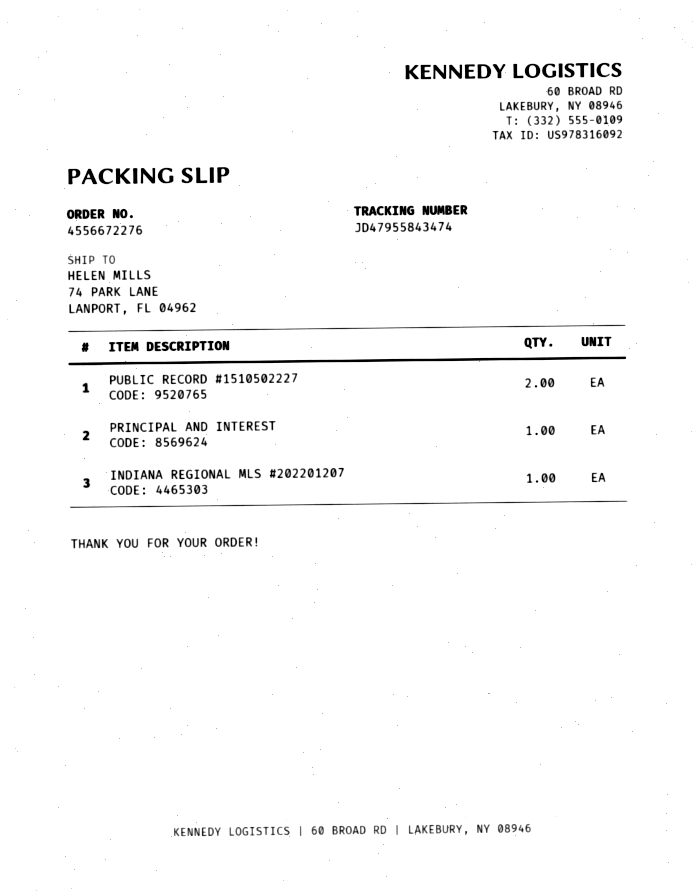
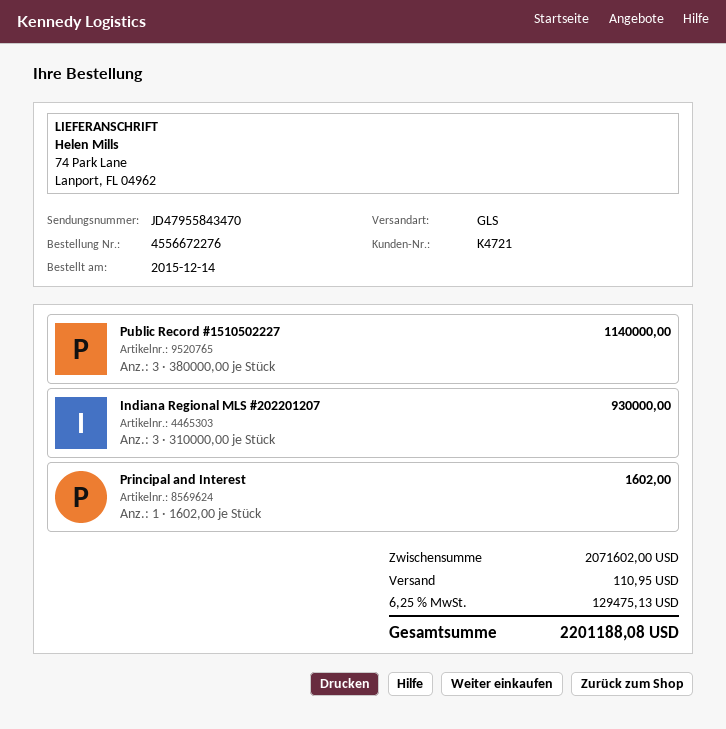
tracking number: JD47955843474 -> JD47955843470
PUBLIC RECORD #1510502227: 2 -> 3
INDIANA REGIONAL MLS #202201207: 1 -> 3

